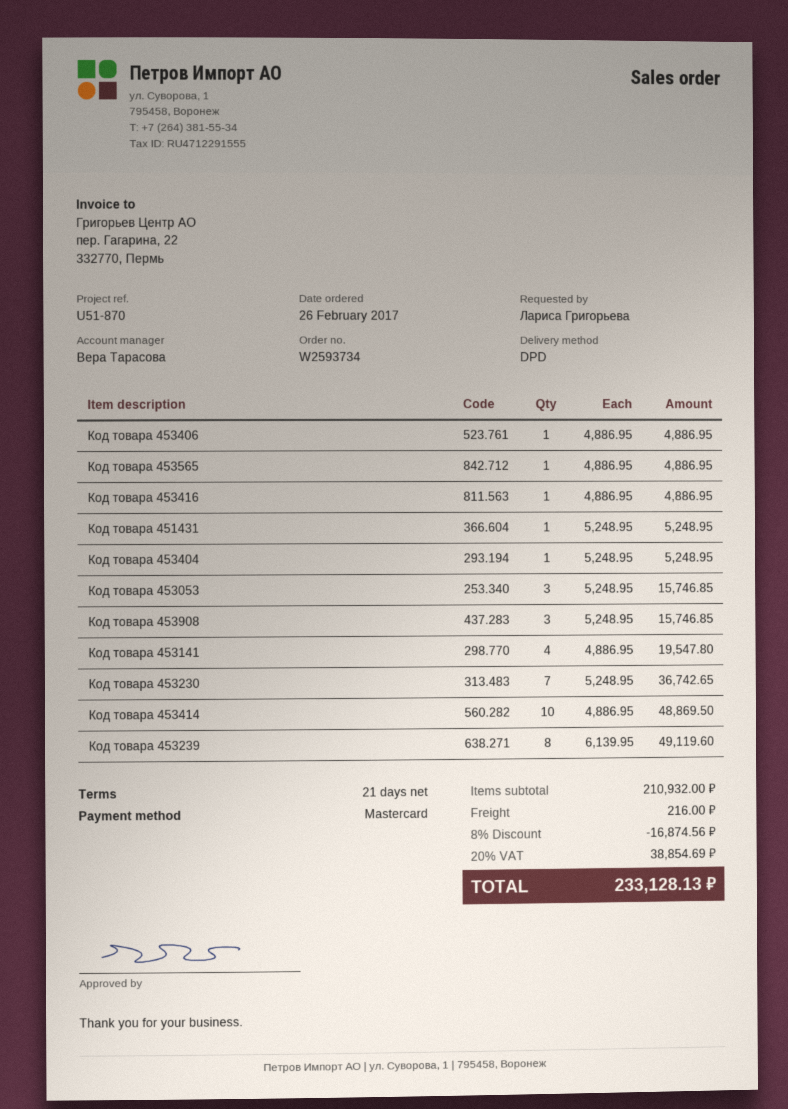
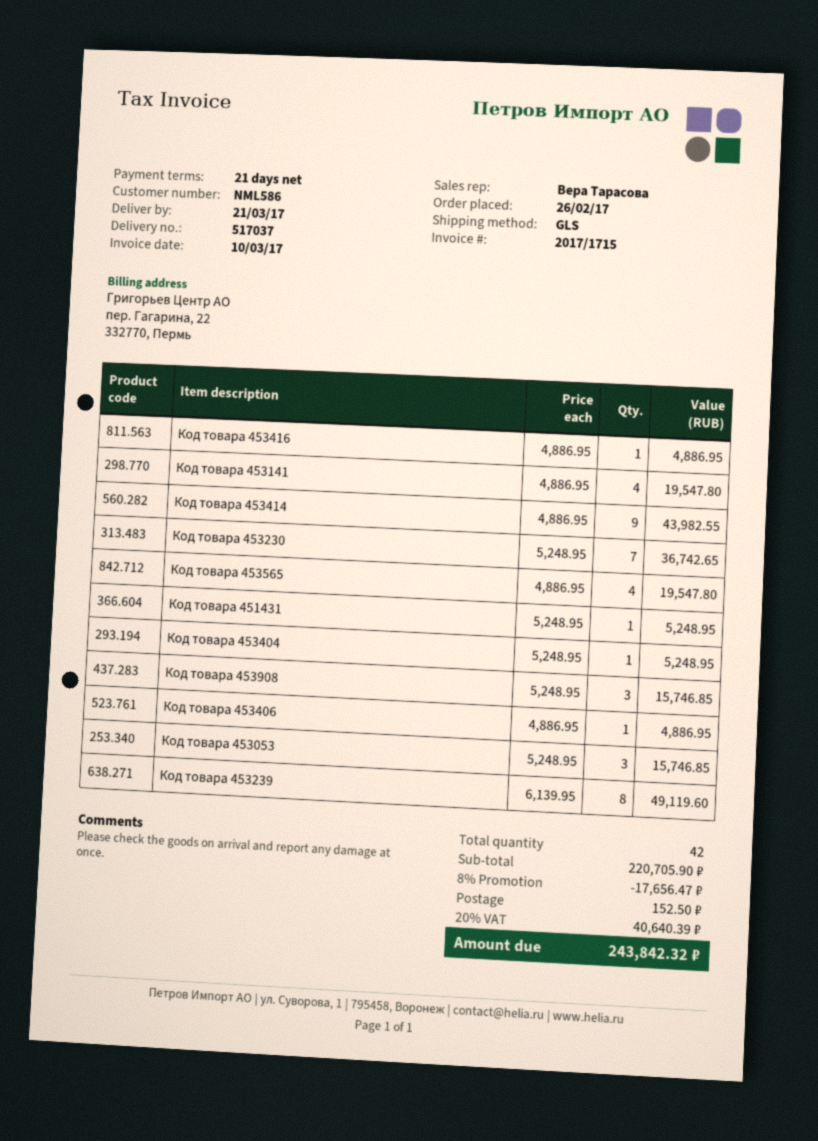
shipping method: DPD -> GLS
Код товара 453565: 1 x 4886.95 = 4886.95 -> 4 x 4886.95 = 19547.80
Код товара 453414: 10 x 4886.95 = 48869.50 -> 9 x 4886.95 = 43982.55
subtotal: 210932.00 -> 220705.90
discount: 8% = 16874.56 -> 8% = 17656.47
shipping: 216.00 -> 152.50
tax: 20% = 38854.69 -> 20% = 40640.39
total: 233128.13 -> 243842.32

